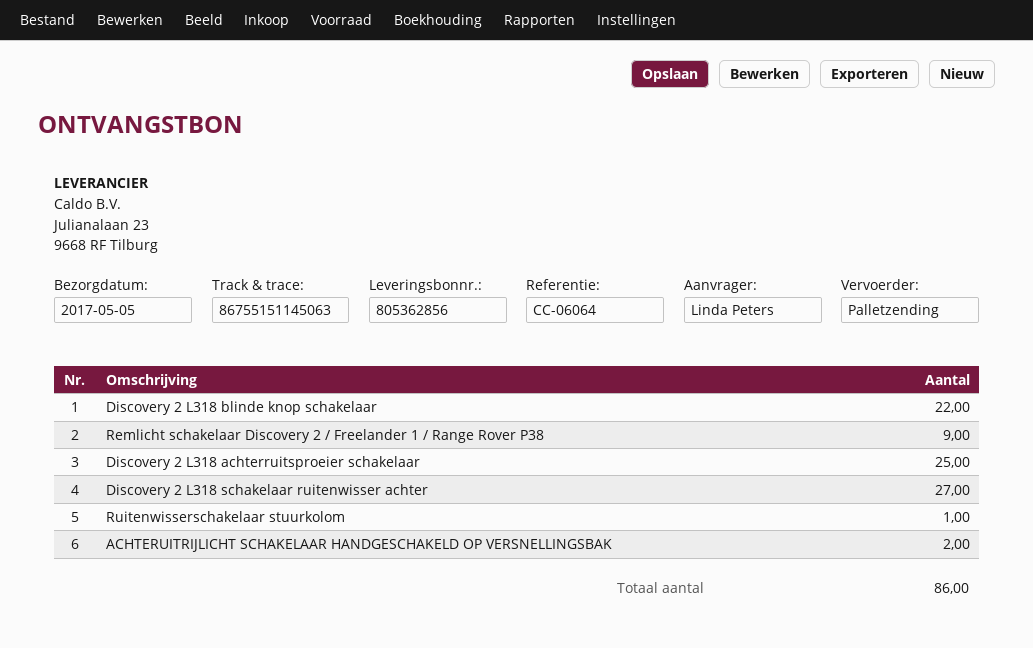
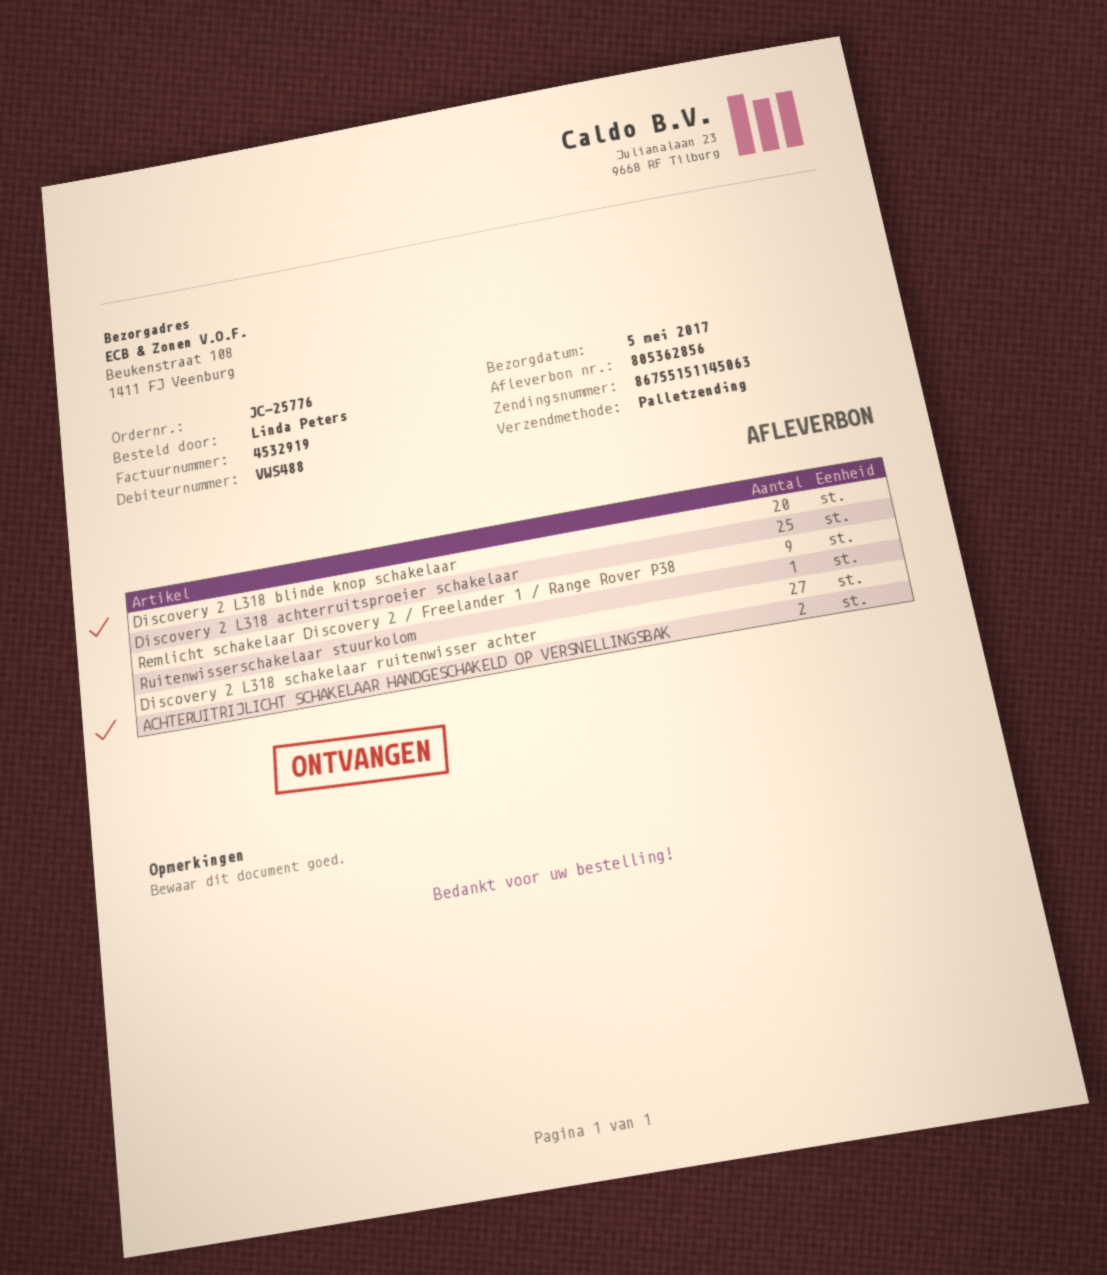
Discovery 2 L318 blinde knop schakelaar: 22 -> 20

